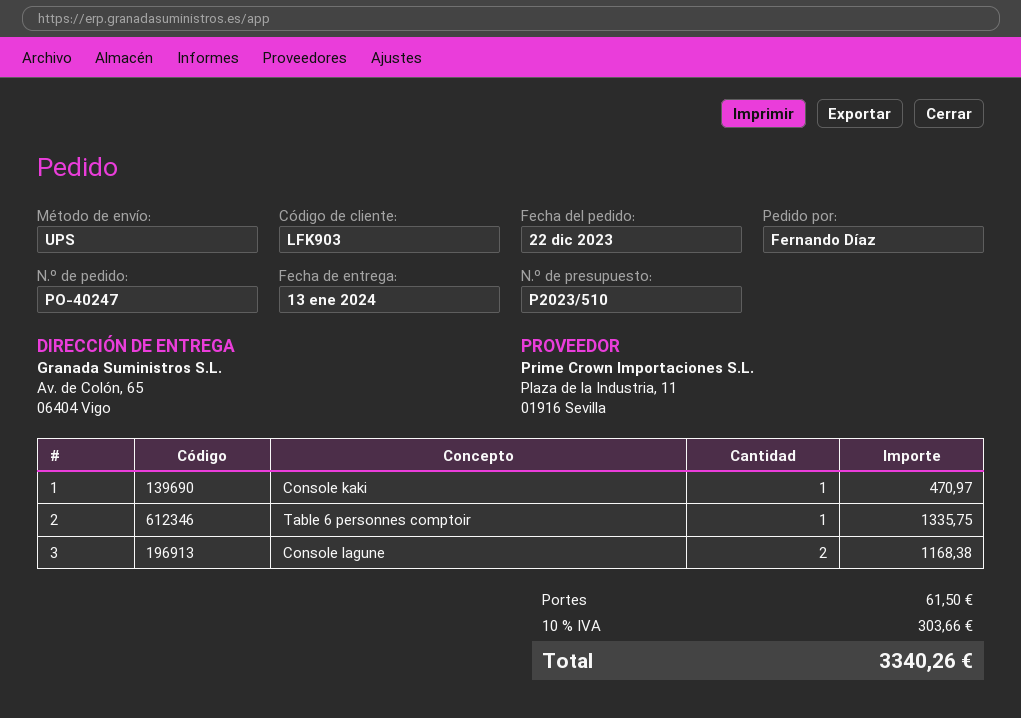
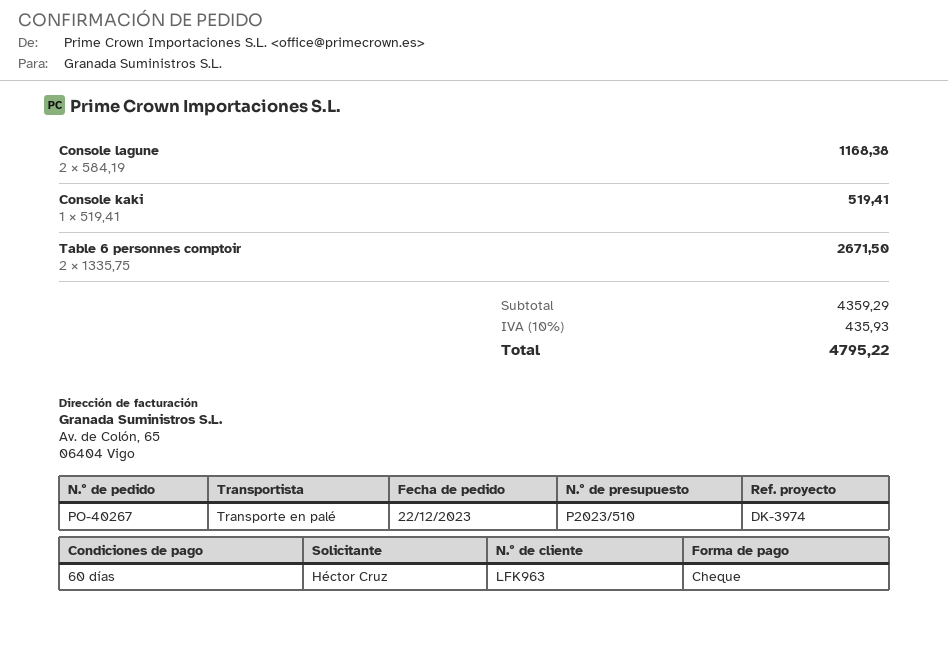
order number: PO-40247 -> PO-40267
customer number: LFK903 -> LFK963
ordered by: Fernando Díaz -> Héctor Cruz
shipping method: UPS -> pallet freight
Console kaki: 1 for 470.97 -> 1 for 519.41
Table 6 personnes comptoir: 1 for 1335.75 -> 2 for 2671.50
shipping: 61.50 -> none
tax: 10% = 303.66 -> 10% = 435.93
total: 3340.26 -> 4795.22

